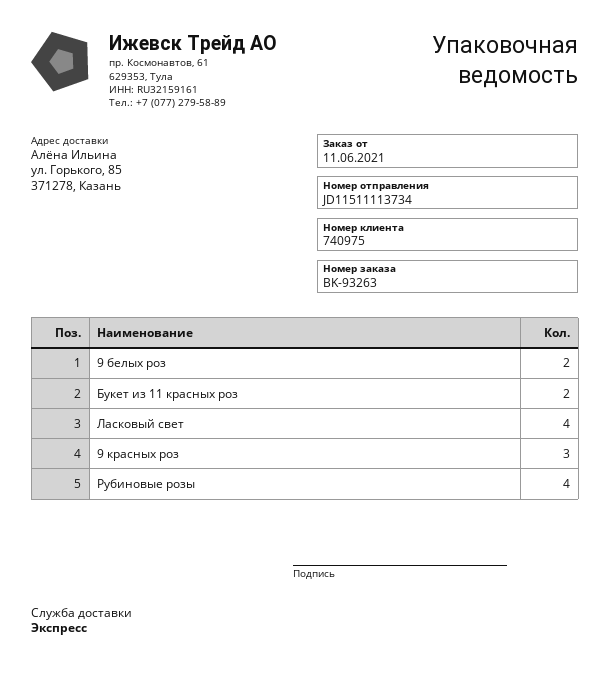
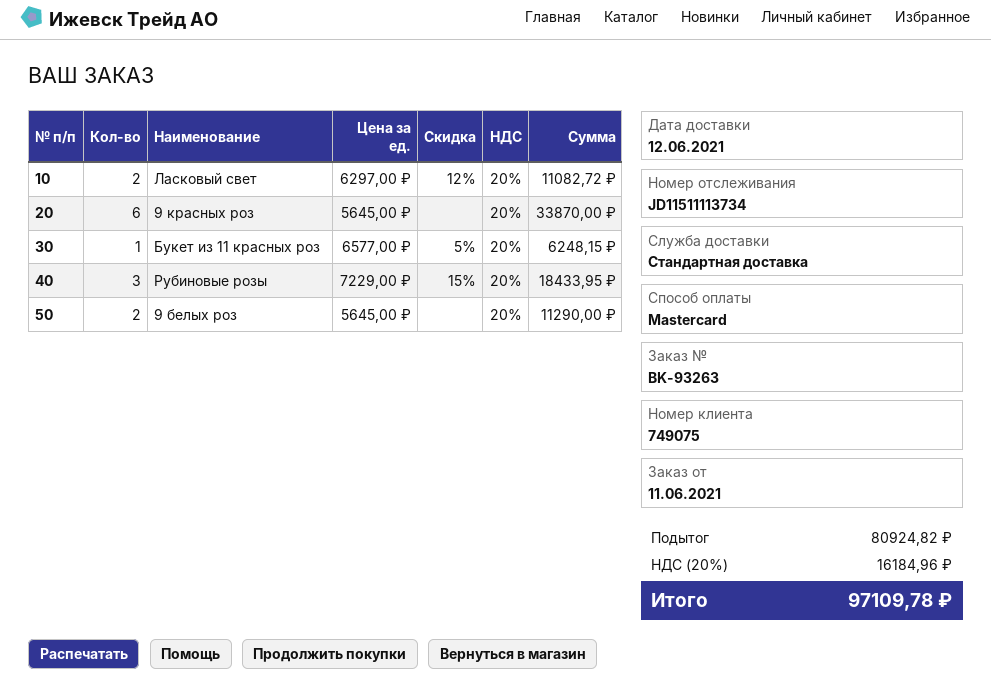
customer number: 740975 -> 749075
shipping method: express -> standard
Букет из 11 красных роз: 2 -> 1
Ласковый свет: 4 -> 2
9 красных роз: 3 -> 6
Рубиновые розы: 4 -> 3

